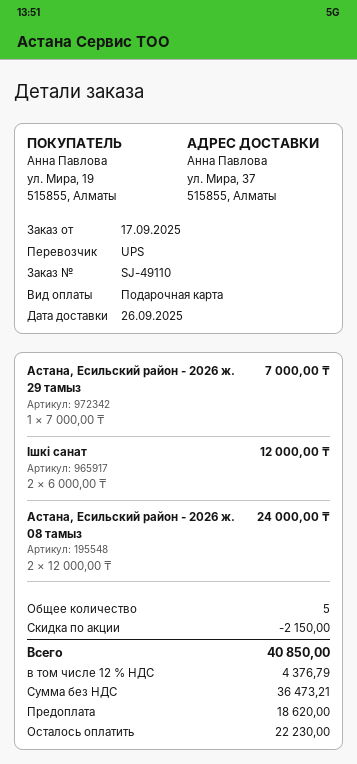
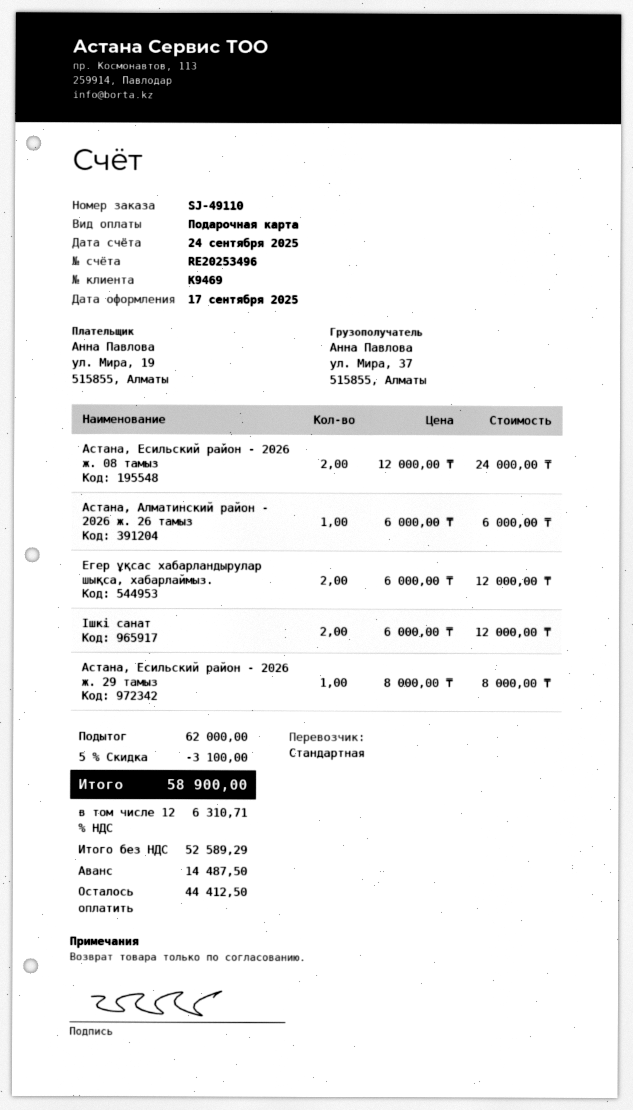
shipping method: UPS -> standard
Астана, Есильский район - 2026 ж. 29 тамыз: 1 x 7000.00 = 7000.00 -> 1 x 8000.00 = 8000.00
Астана, Алматинский район - 2026 ж. 26 тамыз: none -> 1 x 6000.00 = 6000.00
Егер ұқсас хабарландырулар шықса, хабарлаймыз.: none -> 2 x 6000.00 = 12000.00
discount: 2150.00 -> 3100.00
net: 36473.21 -> 52589.29
tax: 12% = 4376.79 -> 12% = 6310.71
total: 40850.00 -> 58900.00
deposit: 18620.00 -> 14487.50
balance: 22230.00 -> 44412.50

